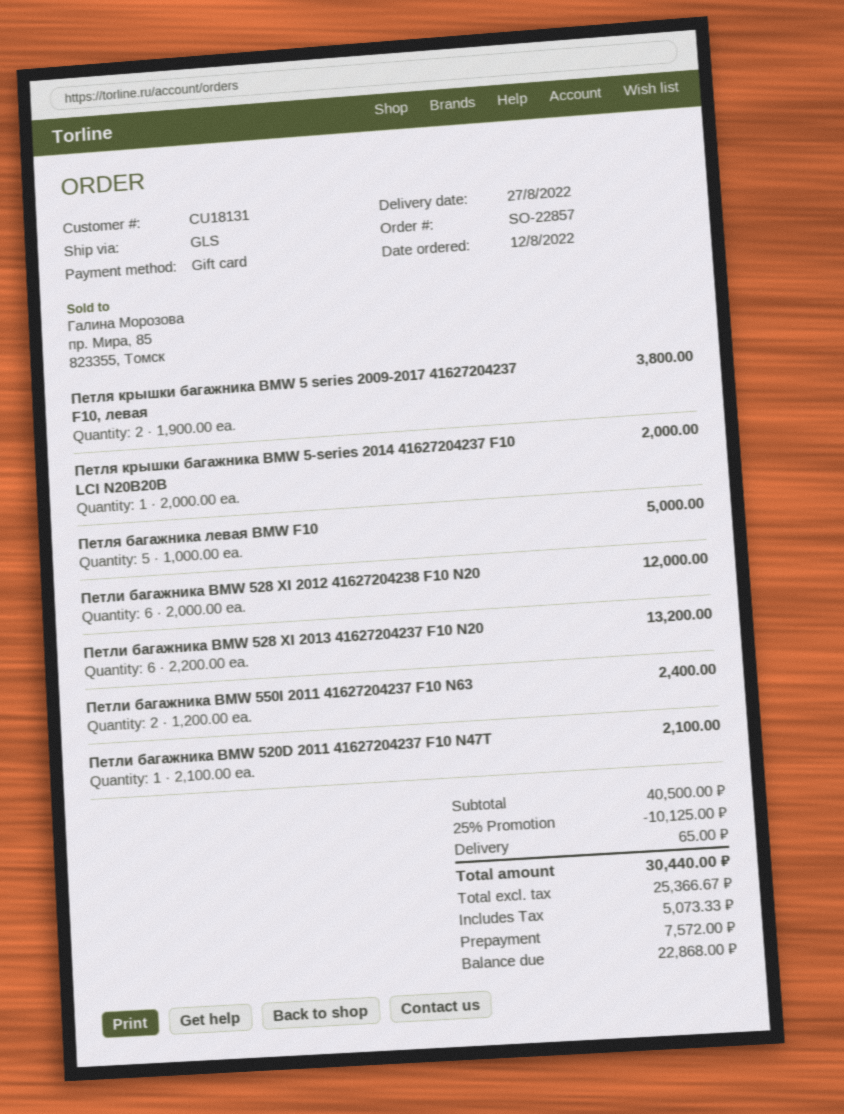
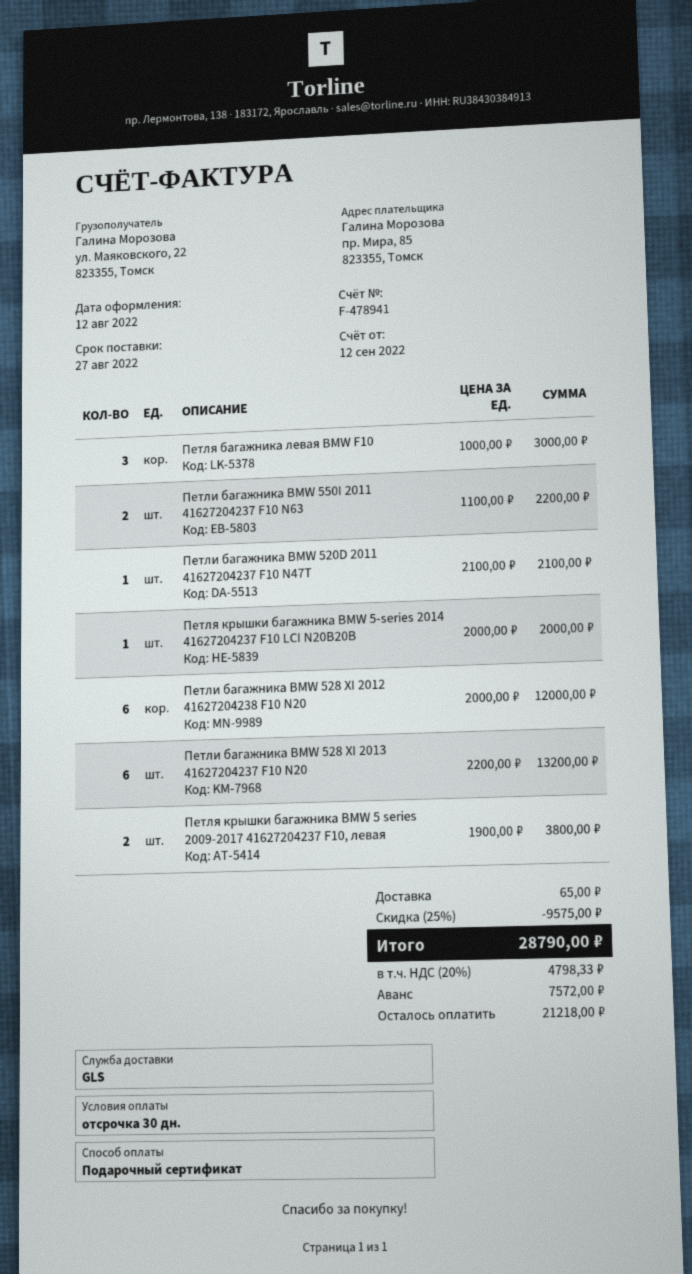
Петля багажника левая BMW F10: 5 x 1000.00 = 5000.00 -> 3 x 1000.00 = 3000.00
Петли багажника BMW 550I 2011 41627204237 F10 N63: 2 x 1200.00 = 2400.00 -> 2 x 1100.00 = 2200.00
discount: 25% = 10125.00 -> 25% = 9575.00
tax: 5073.33 -> 4798.33
total: 30440.00 -> 28790.00
balance: 22868.00 -> 21218.00

